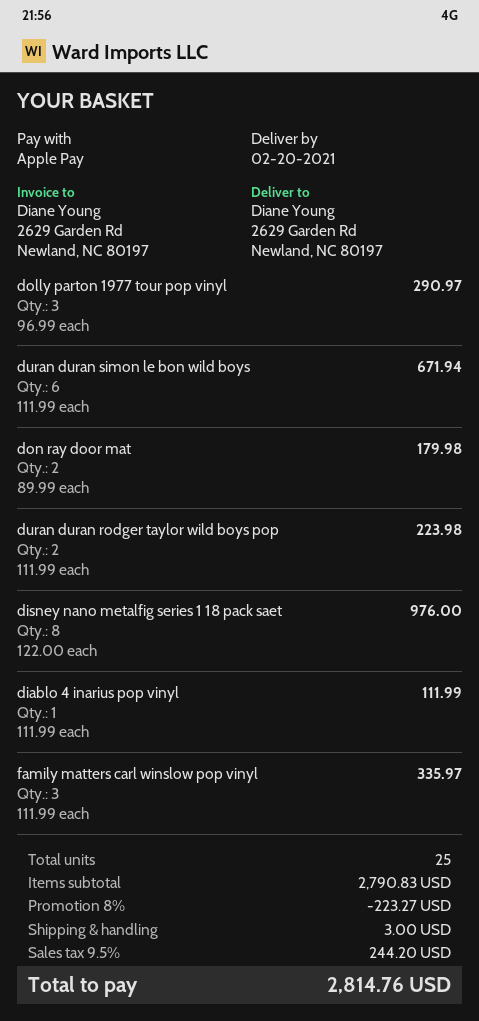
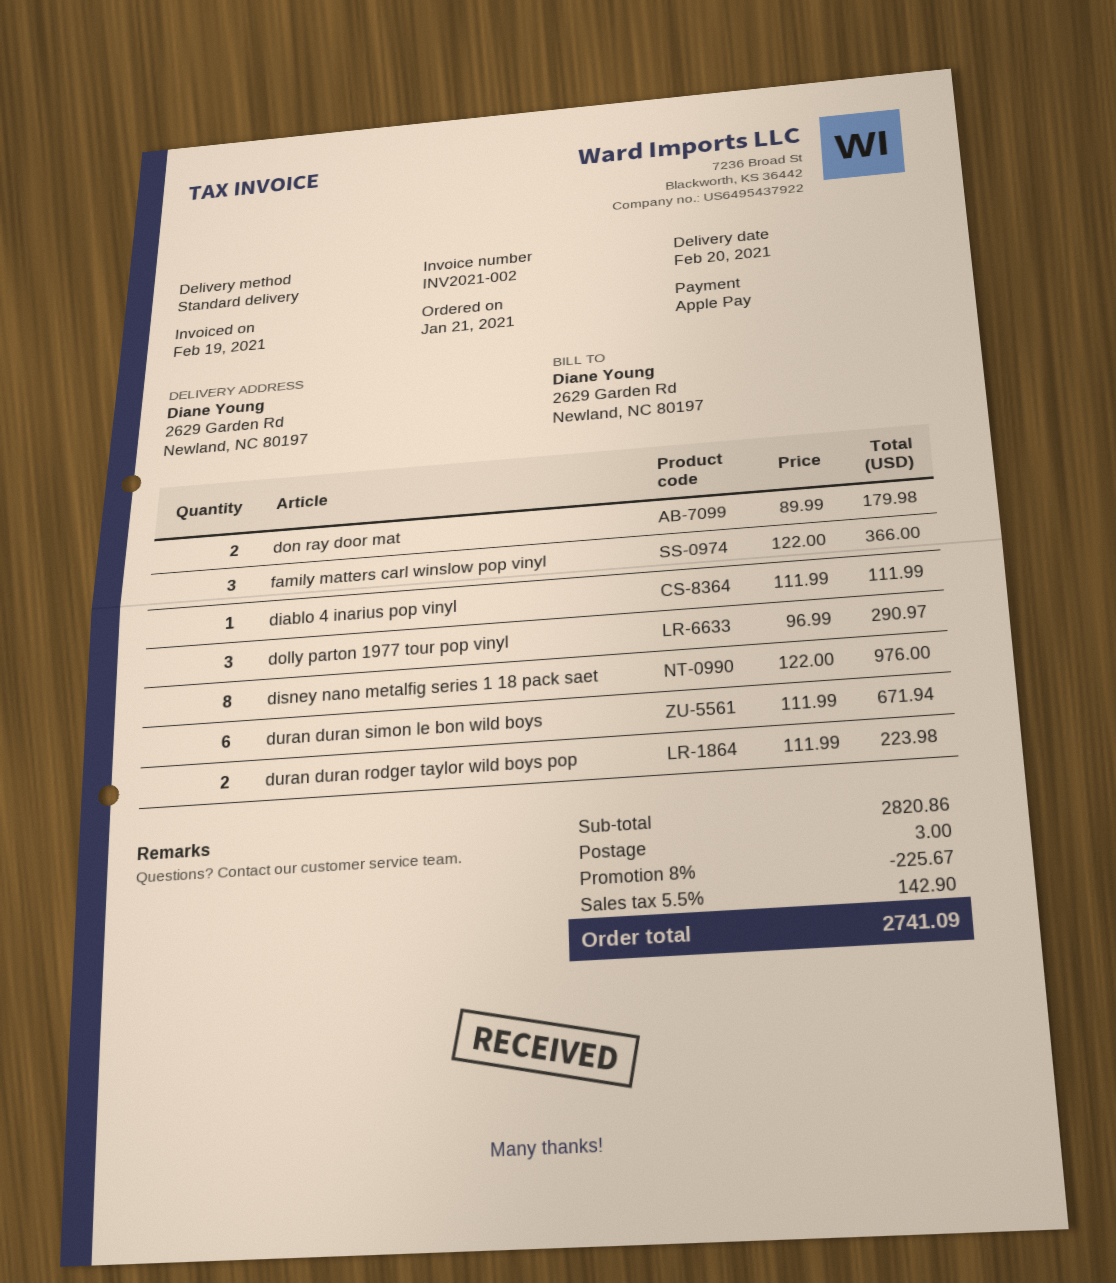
family matters carl winslow pop vinyl: 3 x 111.99 = 335.97 -> 3 x 122.00 = 366.00
subtotal: 2790.83 -> 2820.86
discount: 8% = 223.27 -> 8% = 225.67
tax: 9.5% = 244.20 -> 5.5% = 142.90
total: 2814.76 -> 2741.09

